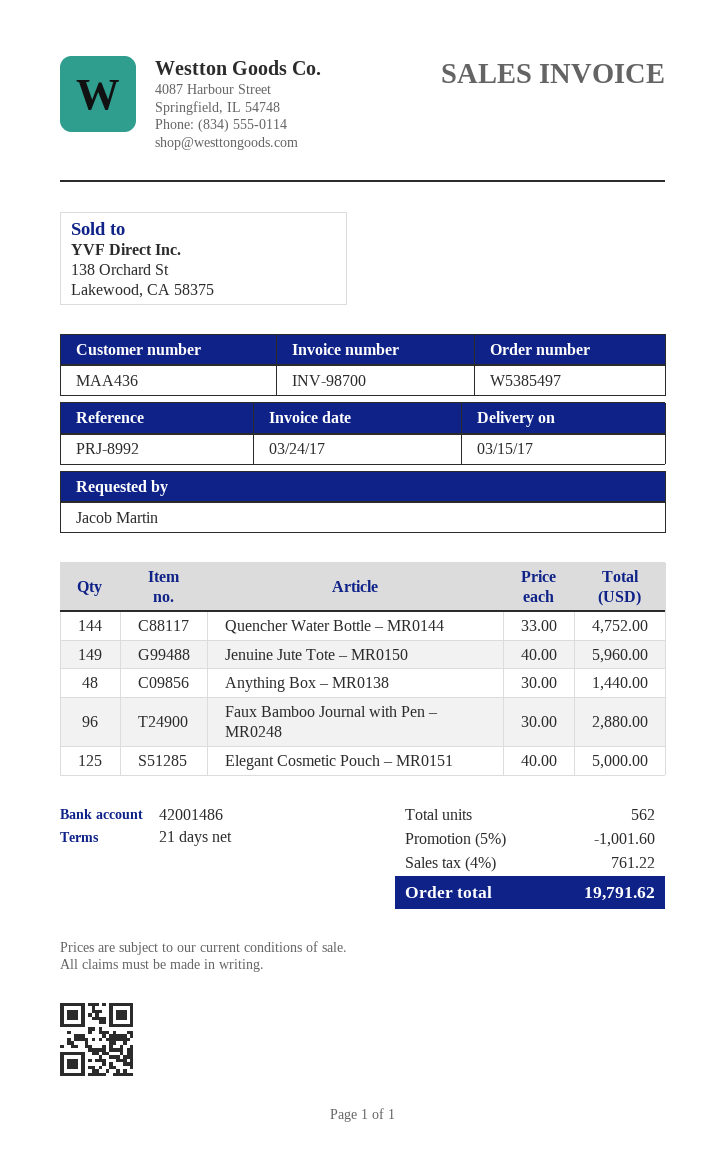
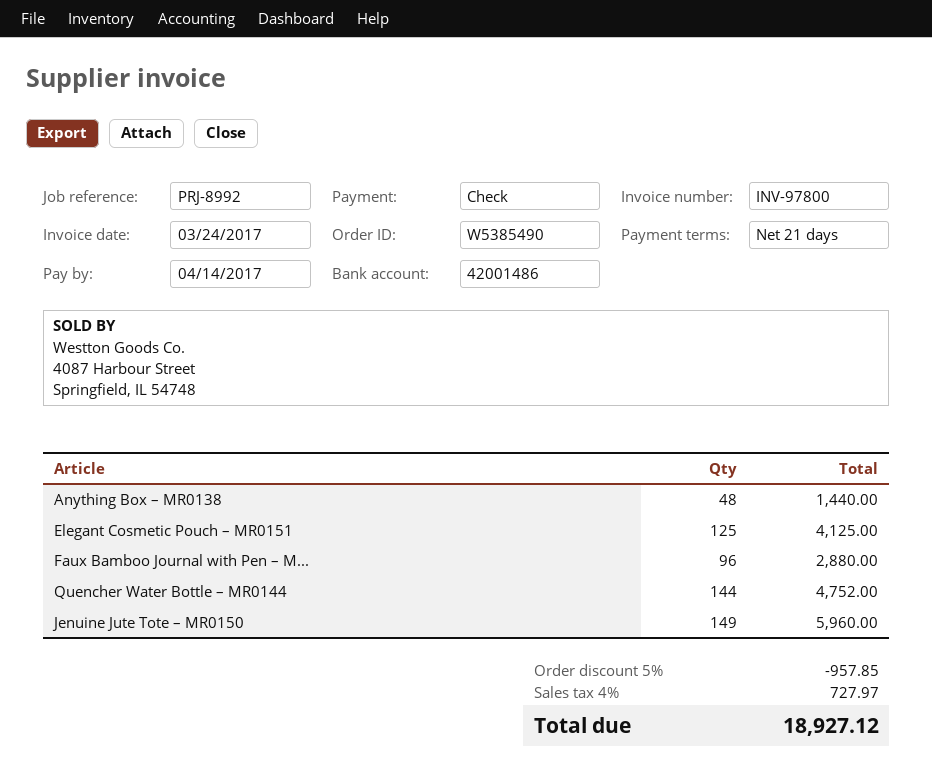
order number: W5385497 -> W5385490
invoice number: INV-98700 -> INV-97800
Elegant Cosmetic Pouch – MR0151: 125 for 5000.00 -> 125 for 4125.00
discount: 5% = 1001.60 -> 5% = 957.85
tax: 4% = 761.22 -> 4% = 727.97
total: 19791.62 -> 18927.12

